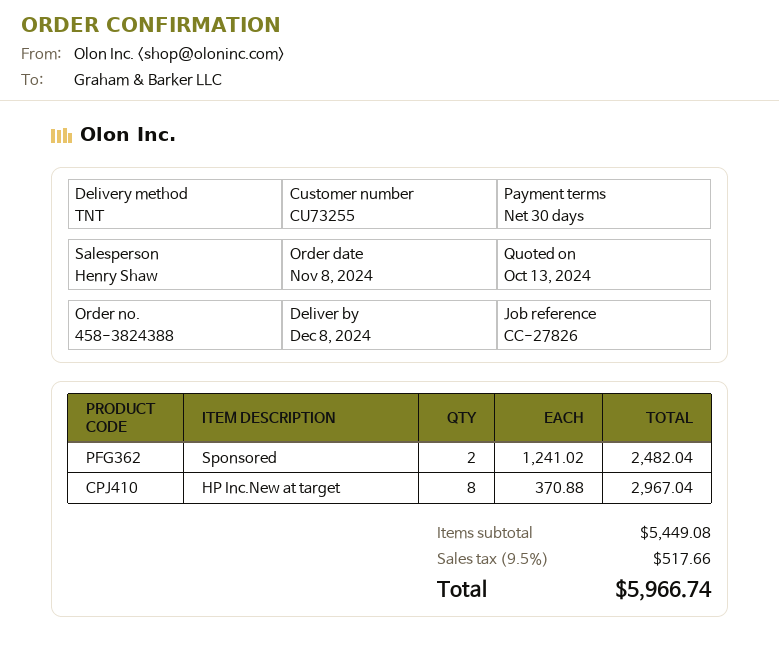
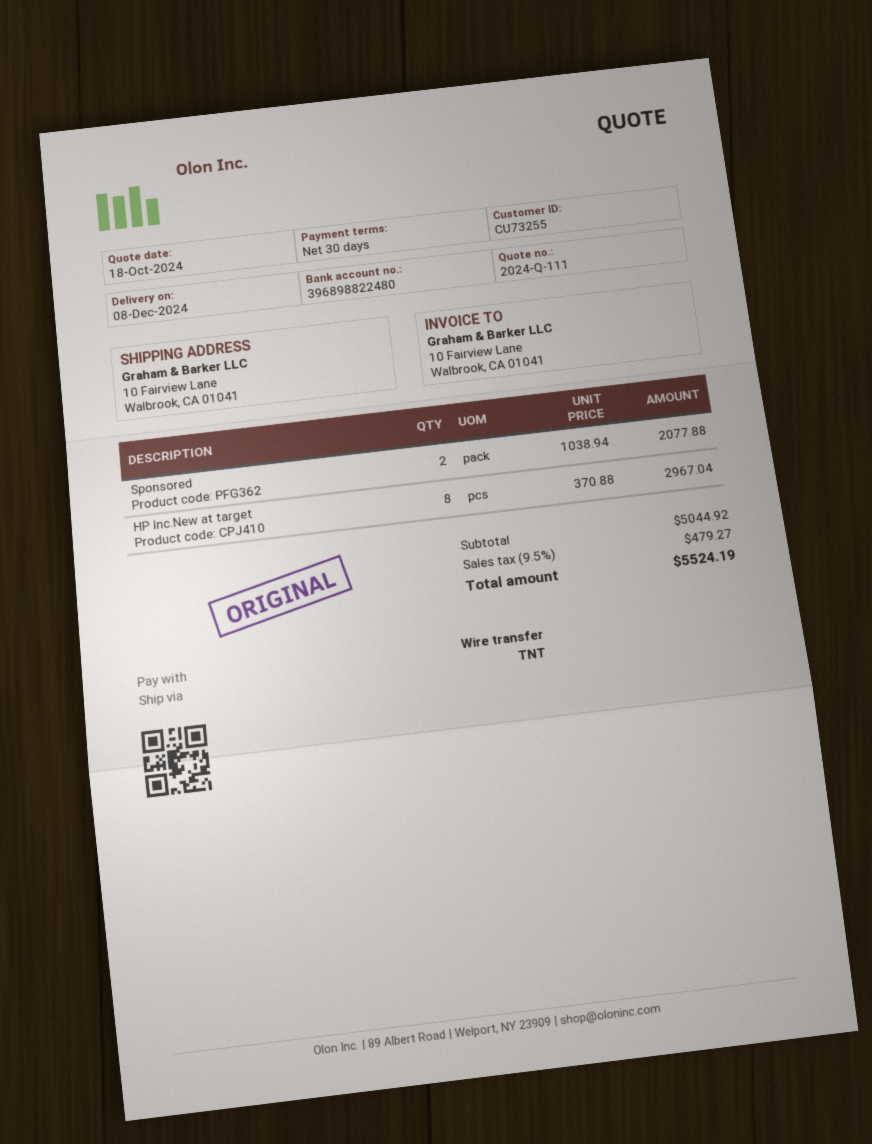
quote date: 2024-10-13 -> 2024-10-18
Sponsored: 2 x 1241.02 = 2482.04 -> 2 x 1038.94 = 2077.88
subtotal: 5449.08 -> 5044.92
tax: 9.5% = 517.66 -> 9.5% = 479.27
total: 5966.74 -> 5524.19

